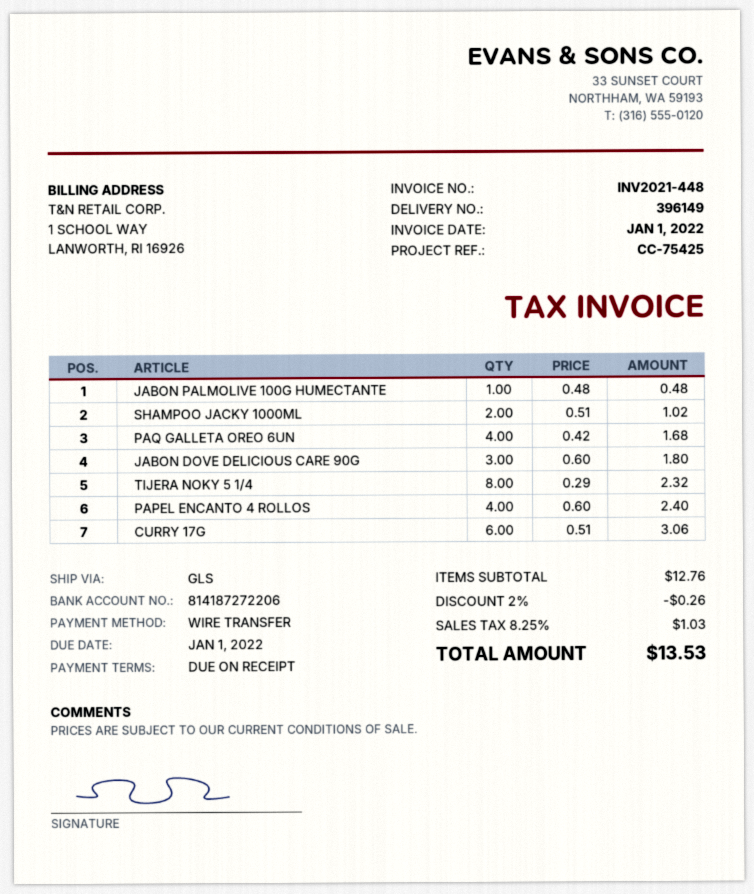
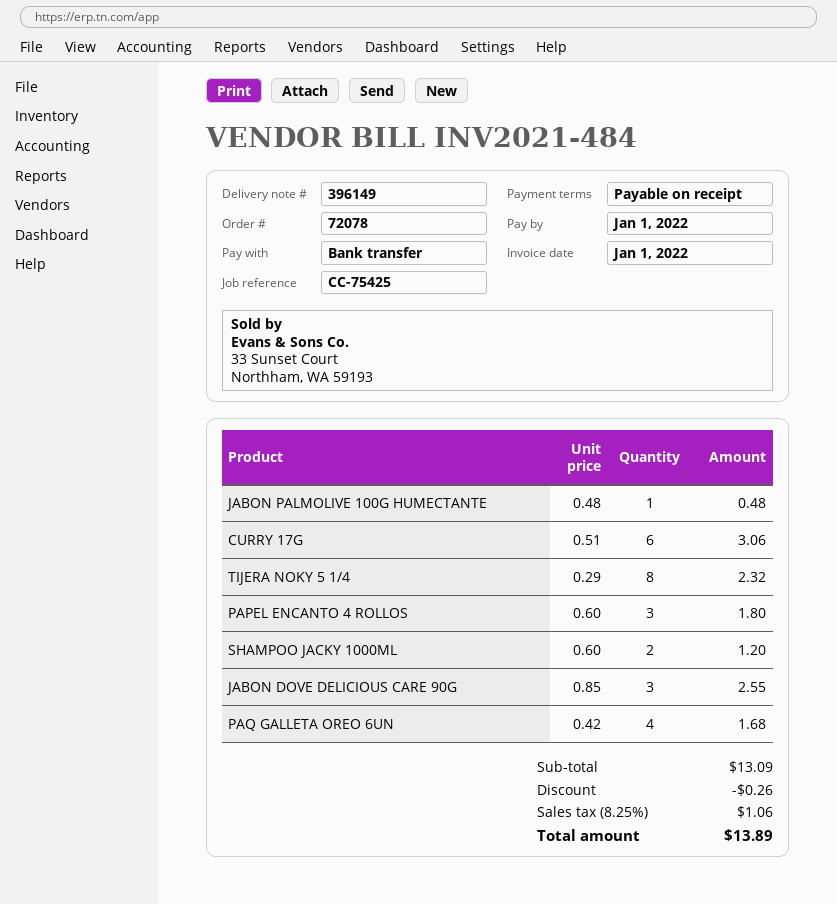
invoice number: INV2021-448 -> INV2021-484
SHAMPOO JACKY 1000ML: 2 x 0.51 = 1.02 -> 2 x 0.60 = 1.20
JABON DOVE DELICIOUS CARE 90G: 3 x 0.60 = 1.80 -> 3 x 0.85 = 2.55
PAPEL ENCANTO 4 ROLLOS: 4 x 0.60 = 2.40 -> 3 x 0.60 = 1.80
subtotal: 12.76 -> 13.09
tax: 8.25% = 1.03 -> 8.25% = 1.06
total: 13.53 -> 13.89

